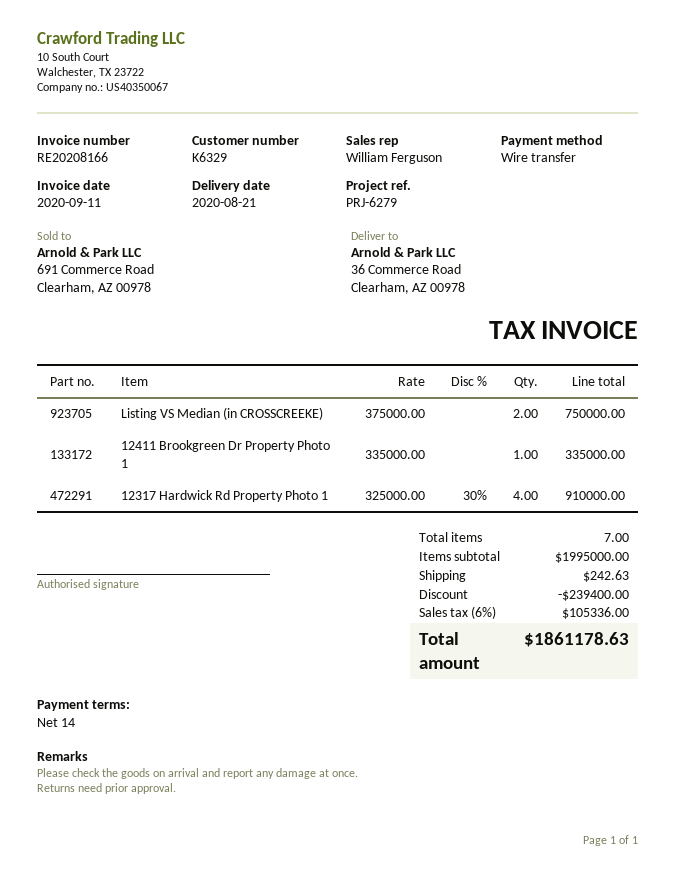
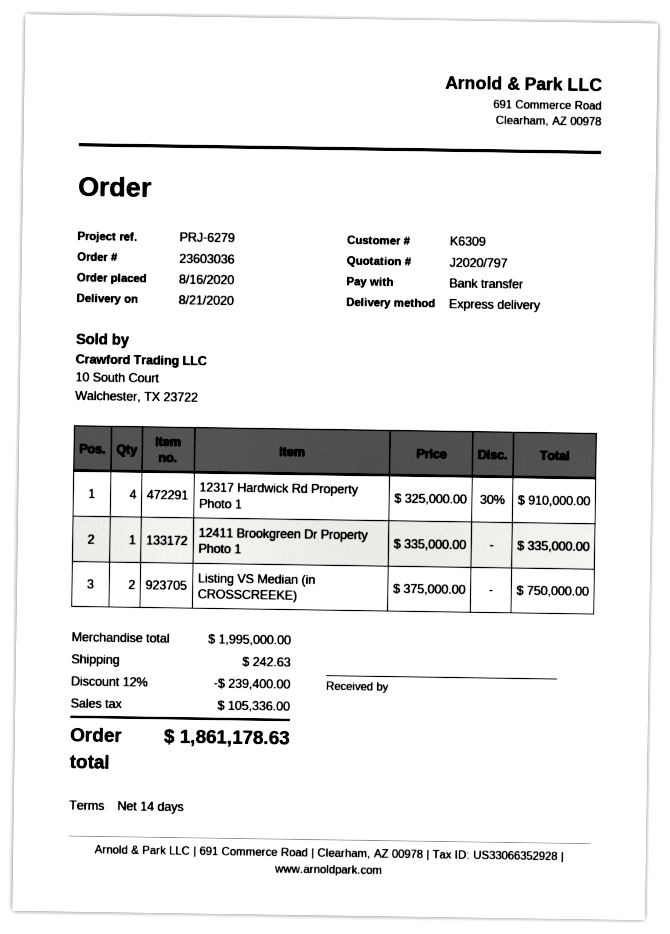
customer number: K6329 -> K6309

